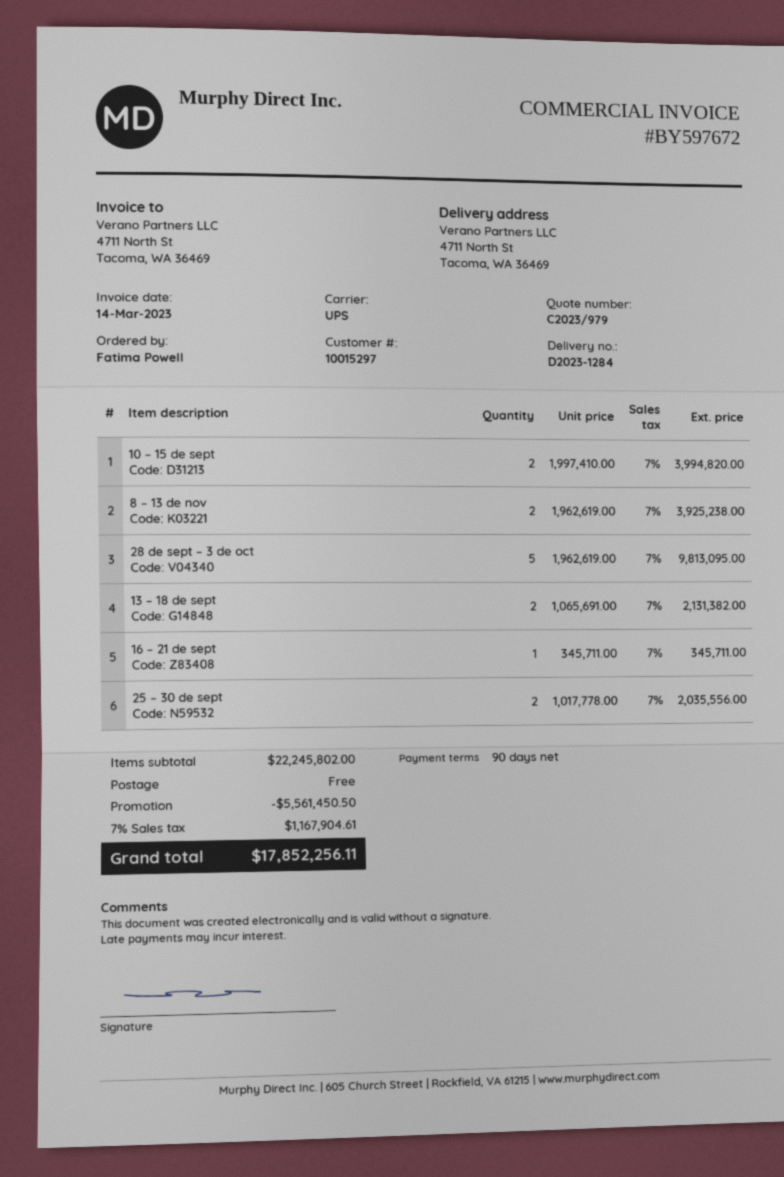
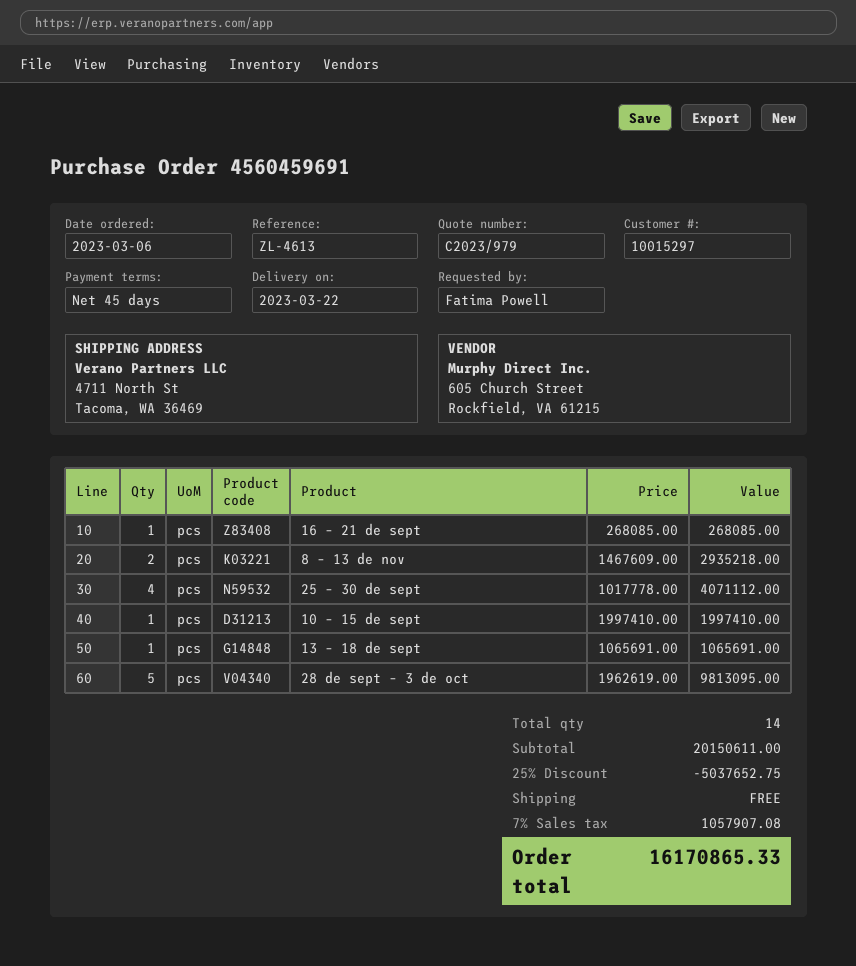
payment terms: 90 days -> 45 days
10 – 15 de sept: 2 x 1997410.00 = 3994820.00 -> 1 x 1997410.00 = 1997410.00
8 – 13 de nov: 2 x 1962619.00 = 3925238.00 -> 2 x 1467609.00 = 2935218.00
13 – 18 de sept: 2 x 1065691.00 = 2131382.00 -> 1 x 1065691.00 = 1065691.00
16 – 21 de sept: 1 x 345711.00 = 345711.00 -> 1 x 268085.00 = 268085.00
25 – 30 de sept: 2 x 1017778.00 = 2035556.00 -> 4 x 1017778.00 = 4071112.00
subtotal: 22245802.00 -> 20150611.00
discount: 5561450.50 -> 5037652.75
tax: 7% = 1167904.61 -> 7% = 1057907.08
total: 17852256.11 -> 16170865.33

